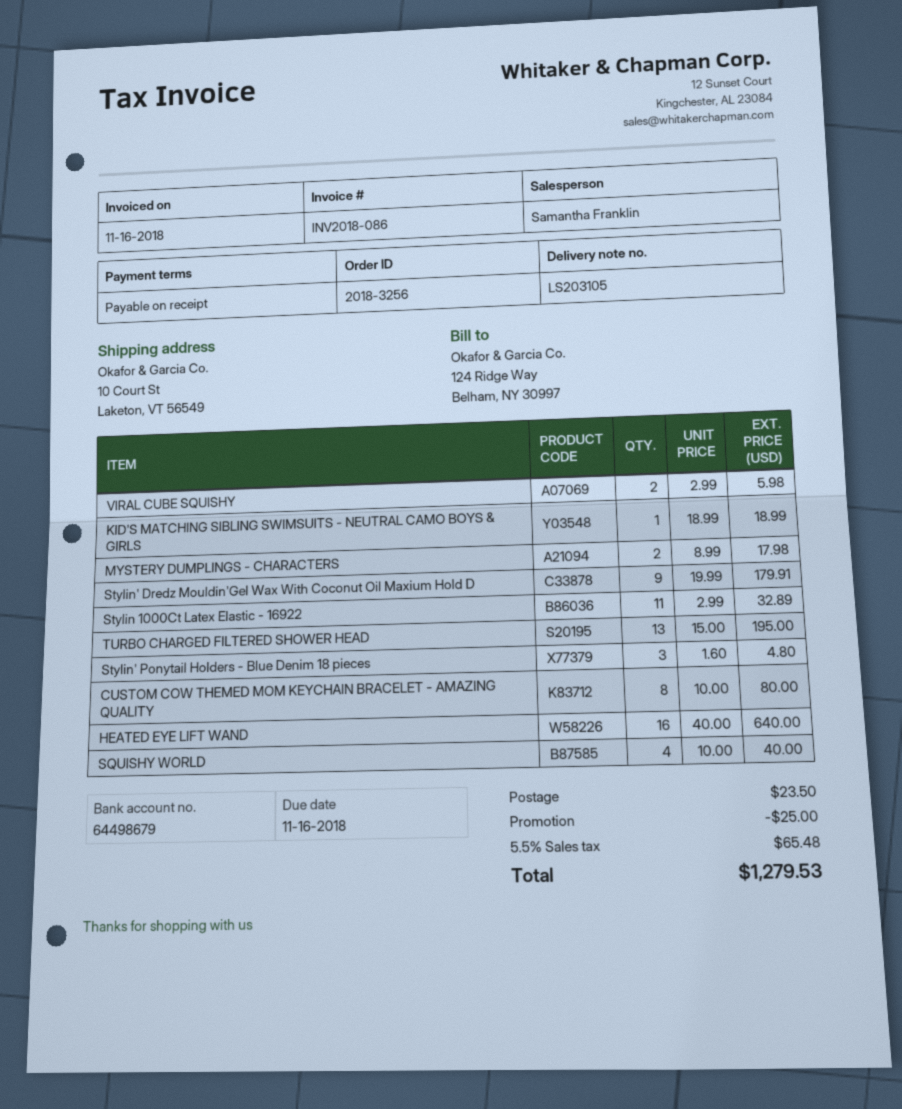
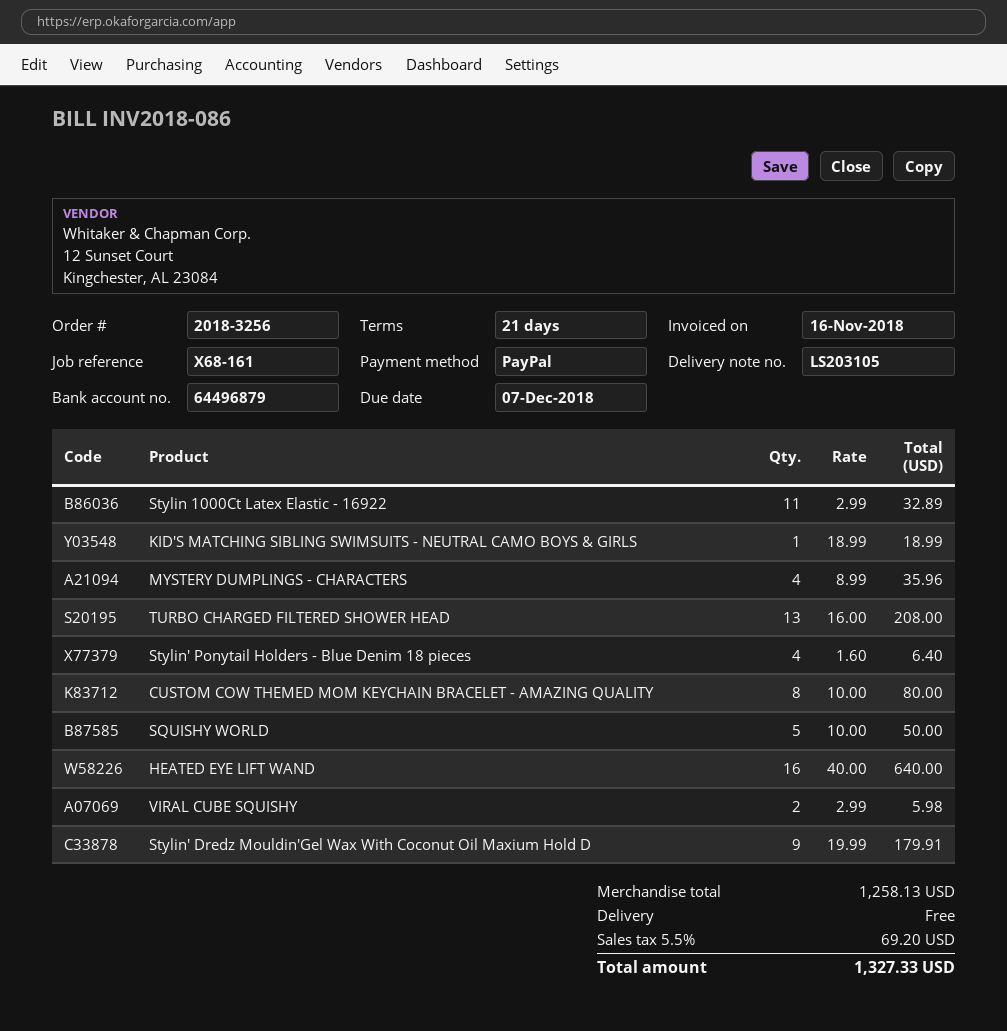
payment terms: on receipt -> 21 days
due date: 2018-11-16 -> 2018-12-07
bank account: 64498679 -> 64496879
MYSTERY DUMPLINGS - CHARACTERS: 2 x 8.99 = 17.98 -> 4 x 8.99 = 35.96
TURBO CHARGED FILTERED SHOWER HEAD: 13 x 15.00 = 195.00 -> 13 x 16.00 = 208.00
Stylin' Ponytail Holders - Blue Denim 18 pieces: 3 x 1.60 = 4.80 -> 4 x 1.60 = 6.40
SQUISHY WORLD: 4 x 10.00 = 40.00 -> 5 x 10.00 = 50.00
discount: 25.00 -> none
shipping: 23.50 -> 0.00
tax: 5.5% = 65.48 -> 5.5% = 69.20
total: 1279.53 -> 1327.33

